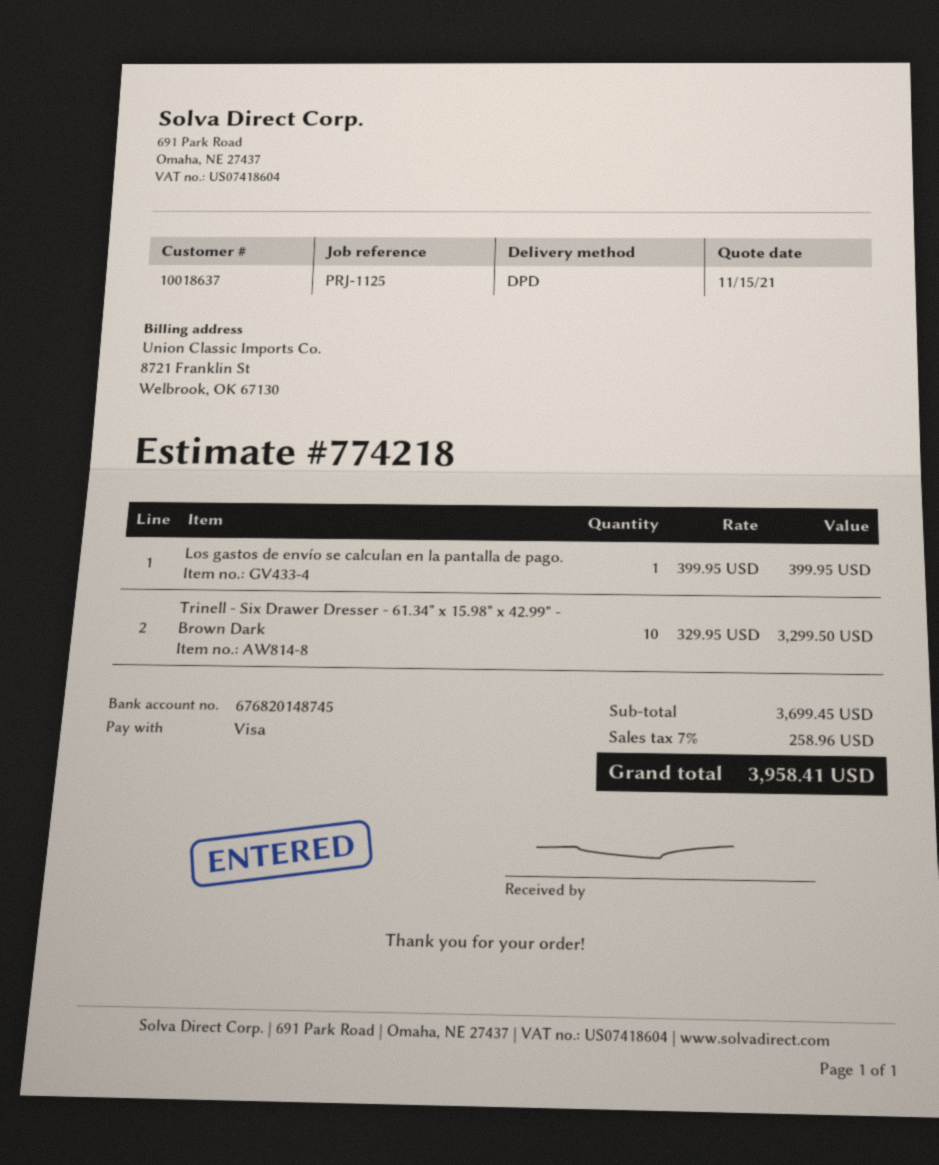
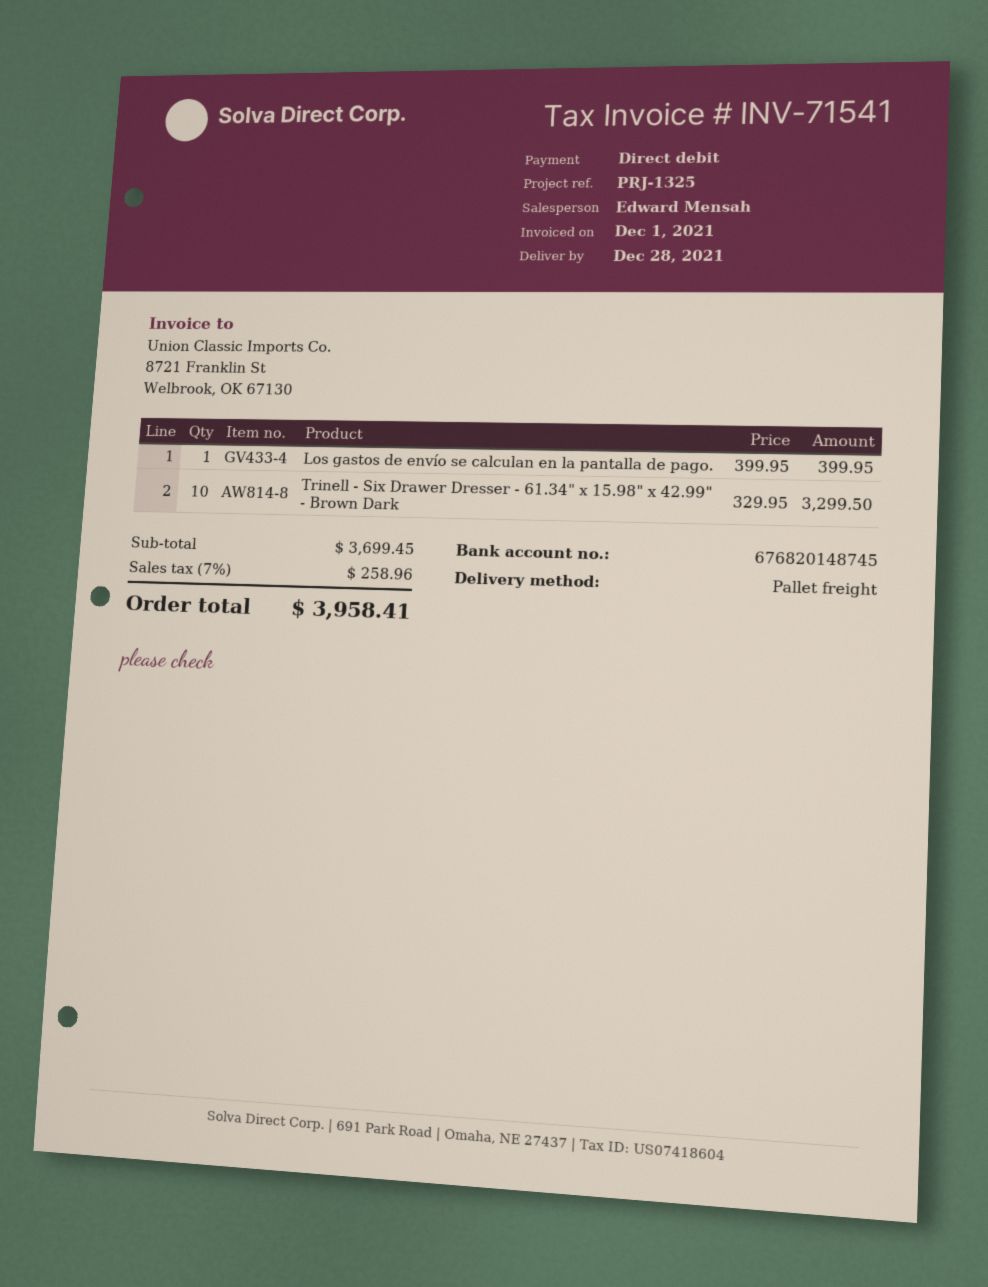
reference: PRJ-1125 -> PRJ-1325
payment method: Visa -> direct debit
shipping method: DPD -> pallet freight

